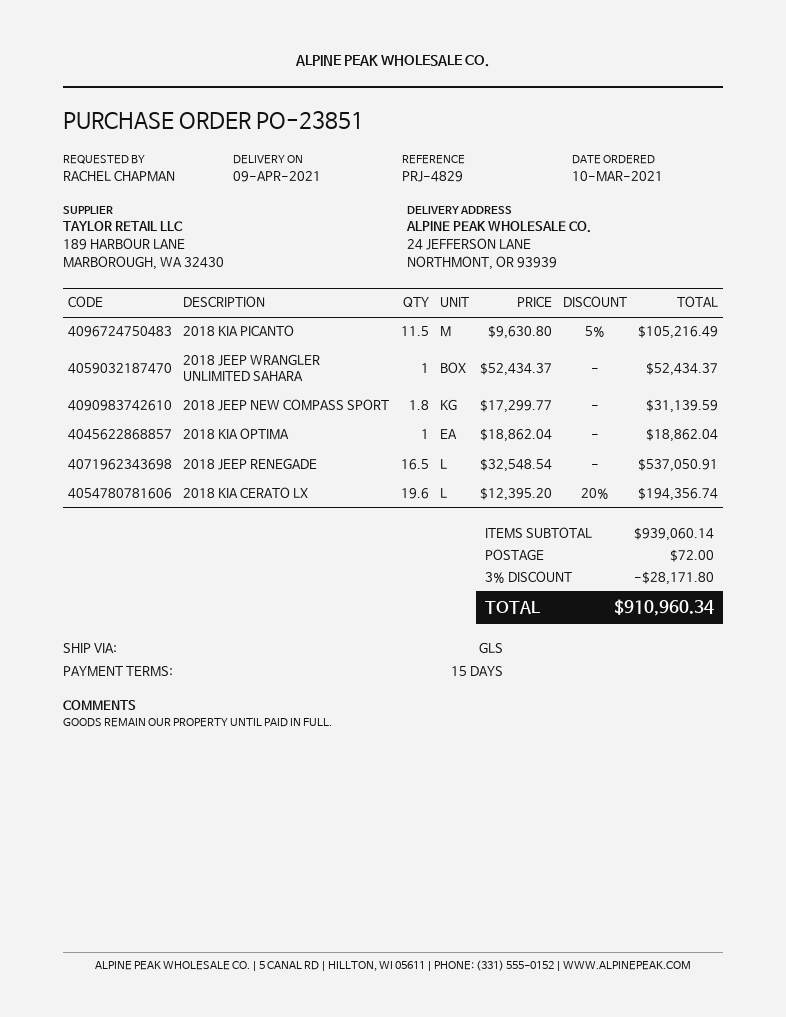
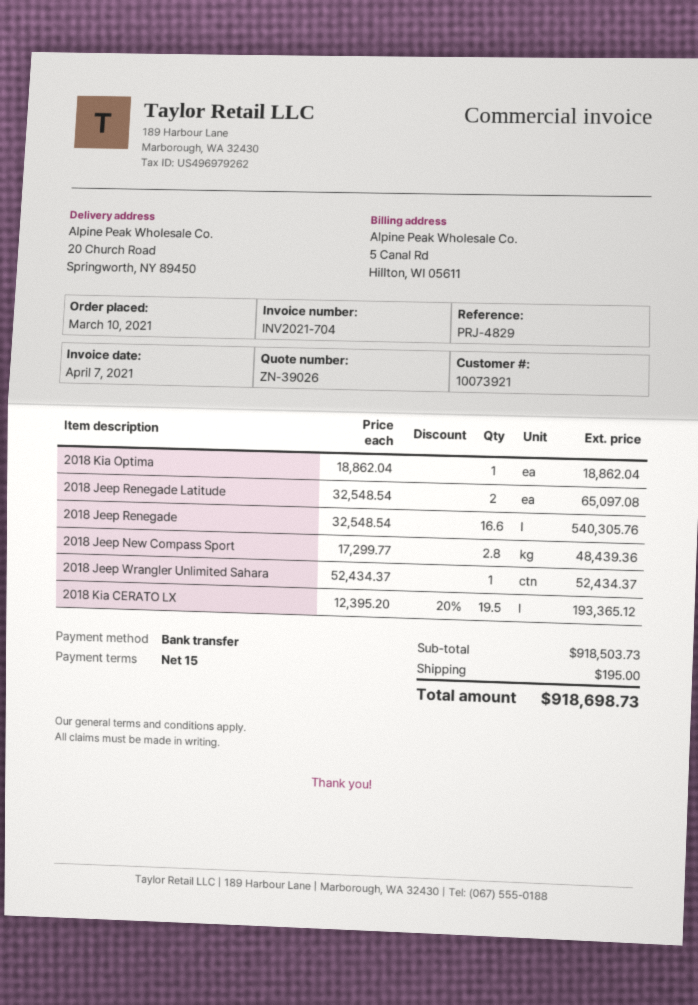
ship to: 24 JEFFERSON LANE, NORTHMONT, OR 93939 -> 20 Church Road, Springworth, NY 89450
2018 KIA PICANTO: 11.5 x 9630.80 - 5% = 105216.49 -> none
2018 JEEP NEW COMPASS SPORT: 1.8 x 17299.77 = 31139.59 -> 2.8 x 17299.77 = 48439.36
2018 JEEP RENEGADE: 16.5 x 32548.54 = 537050.91 -> 16.6 x 32548.54 = 540305.76
2018 KIA CERATO LX: 19.6 x 12395.20 - 20% = 194356.74 -> 19.5 x 12395.20 - 20% = 193365.12
2018 Jeep Renegade Latitude: none -> 2 x 32548.54 = 65097.08
subtotal: 939060.14 -> 918503.73
discount: 3% = 28171.80 -> none
shipping: 72.00 -> 195.00
total: 910960.34 -> 918698.73

